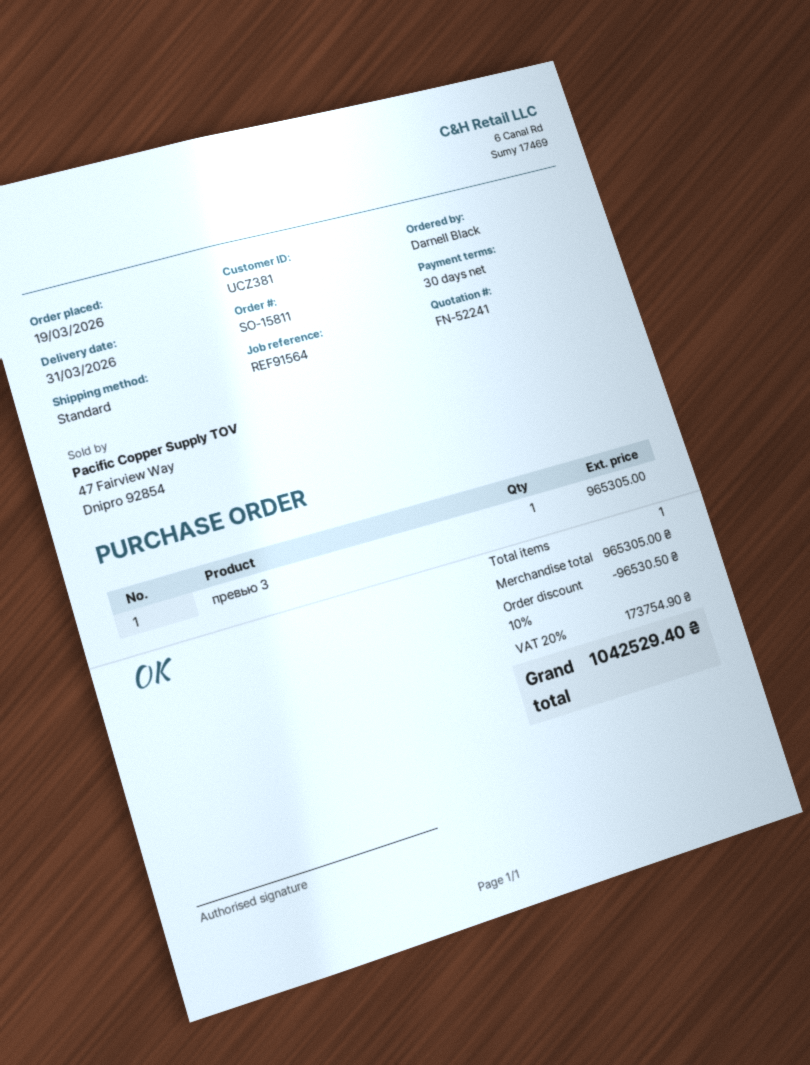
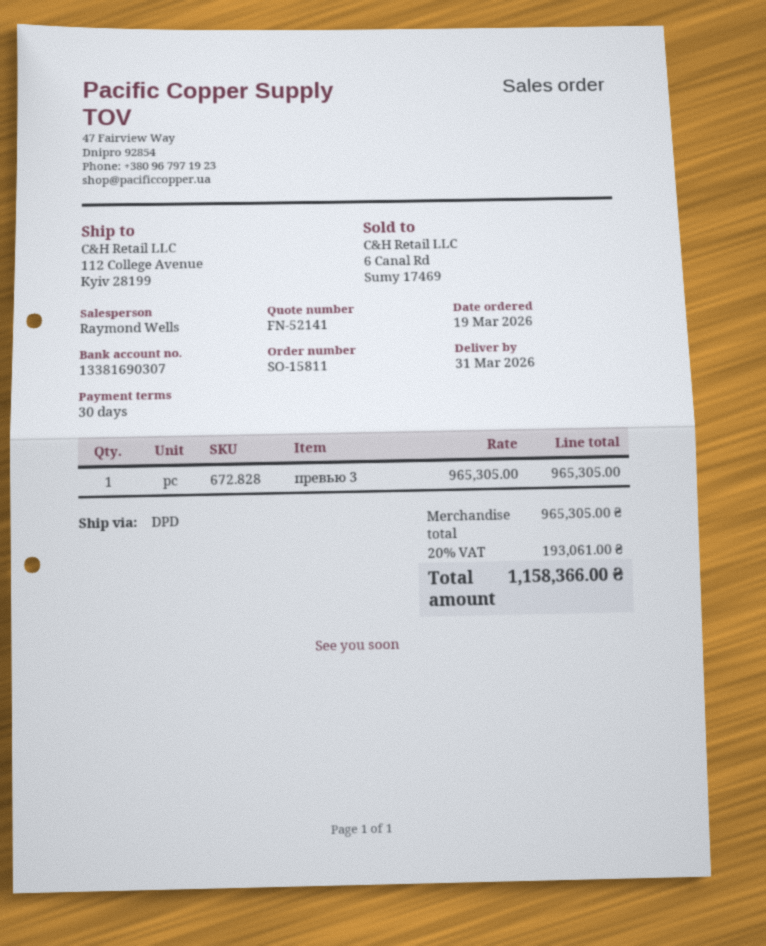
quote number: FN-52241 -> FN-52141
shipping method: standard -> DPD
discount: 10% = 96530.50 -> none
tax: 20% = 173754.90 -> 20% = 193061.00
total: 1042529.40 -> 1158366.00

